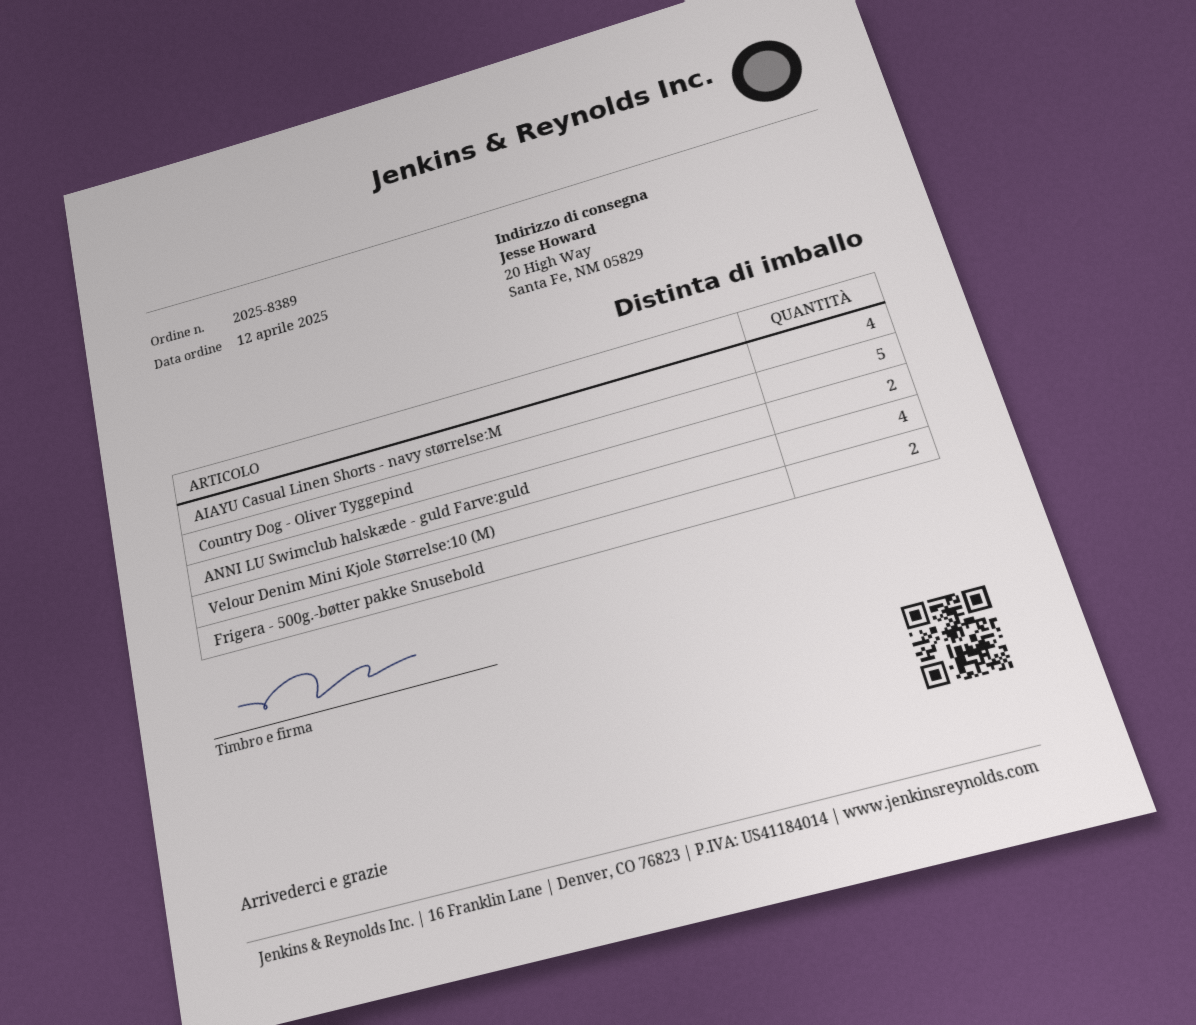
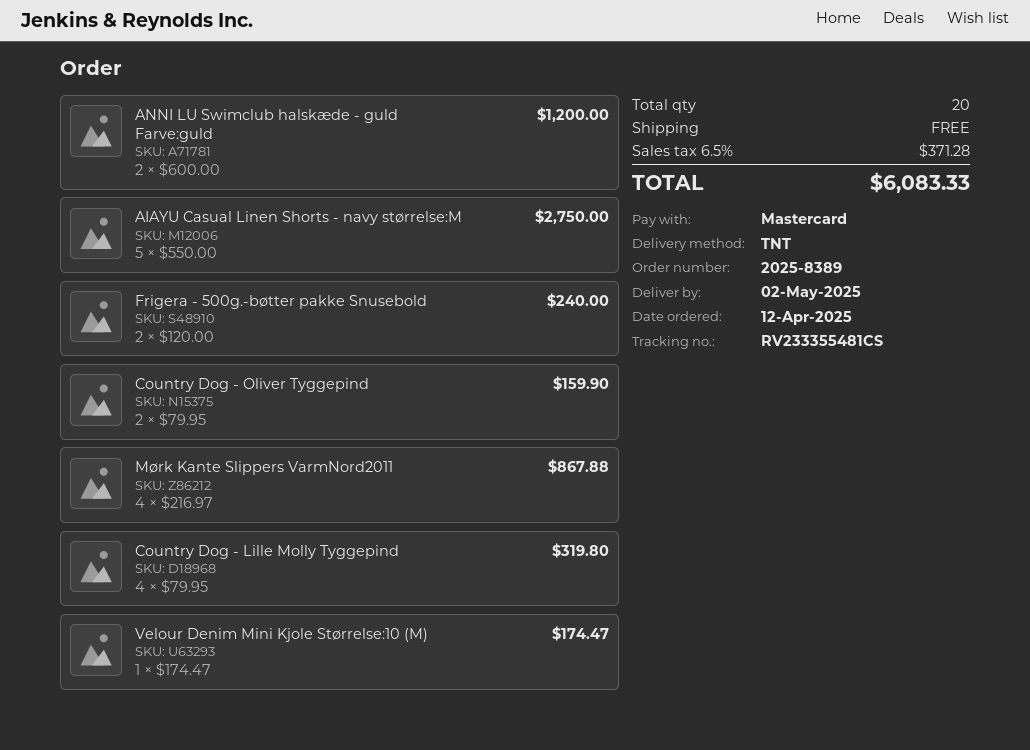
AIAYU Casual Linen Shorts - navy størrelse:M: 4 -> 5
Country Dog - Oliver Tyggepind: 5 -> 2
Velour Denim Mini Kjole Størrelse:10 (M): 4 -> 1
Mørk Kante Slippers VarmNord2011: none -> 4
Country Dog - Lille Molly Tyggepind: none -> 4

